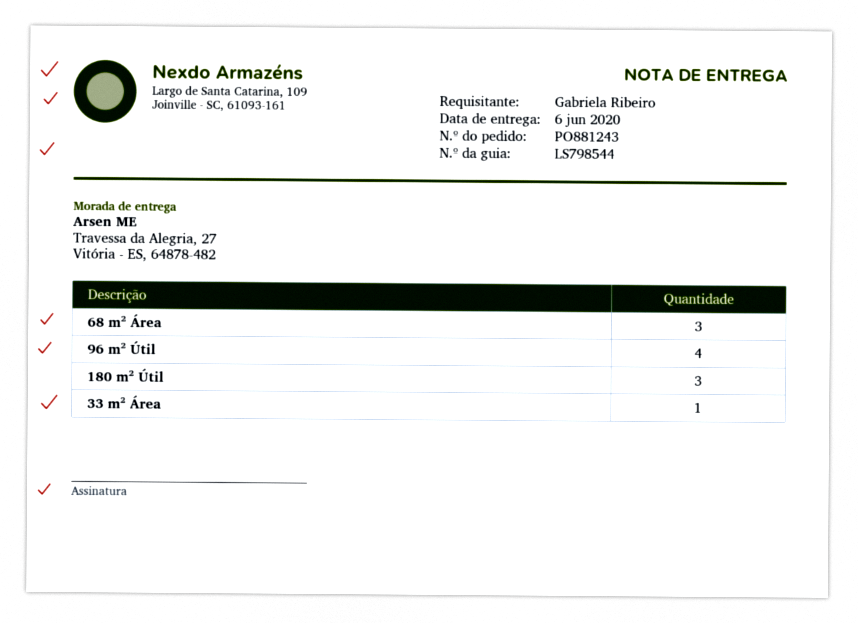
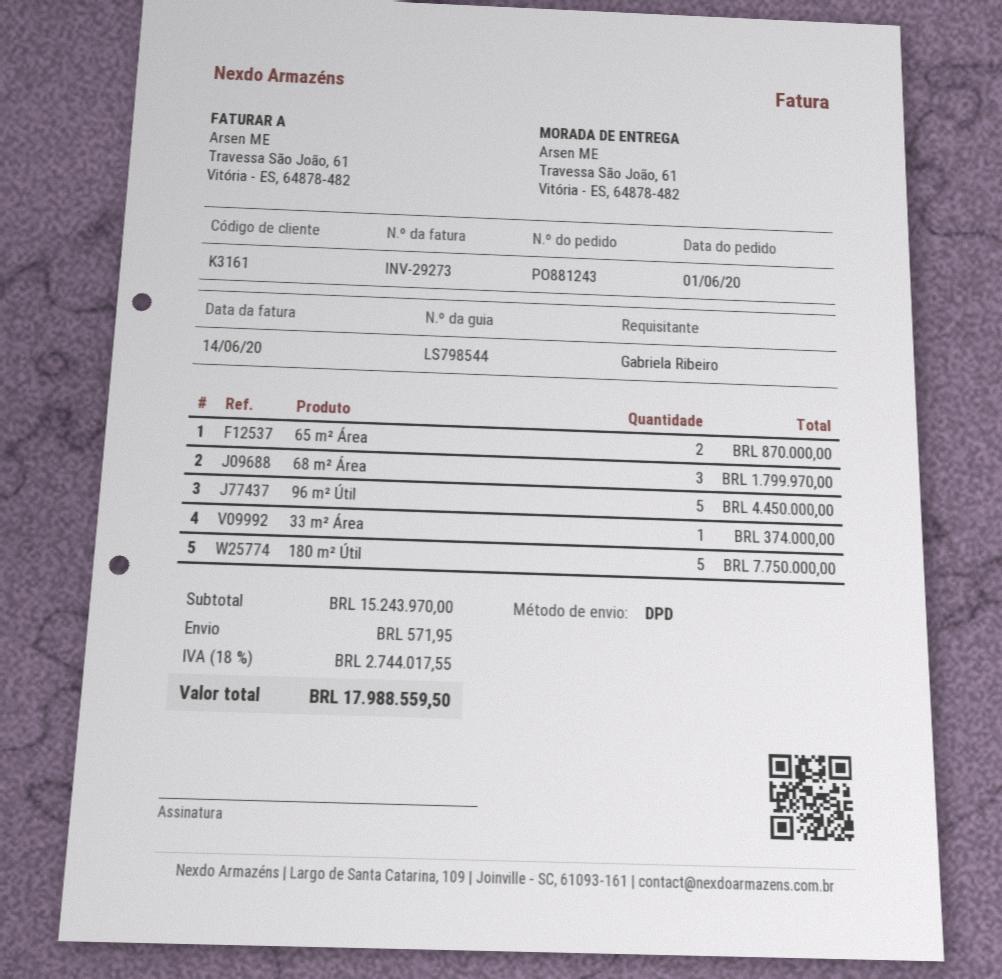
ship to: Travessa da Alegria, 27, Vitória - ES, 64878-482 -> Travessa São João, 61, Vitória - ES, 64878-482
96 m² Útil: 4 -> 5
180 m² Útil: 3 -> 5
65 m² Área: none -> 2

